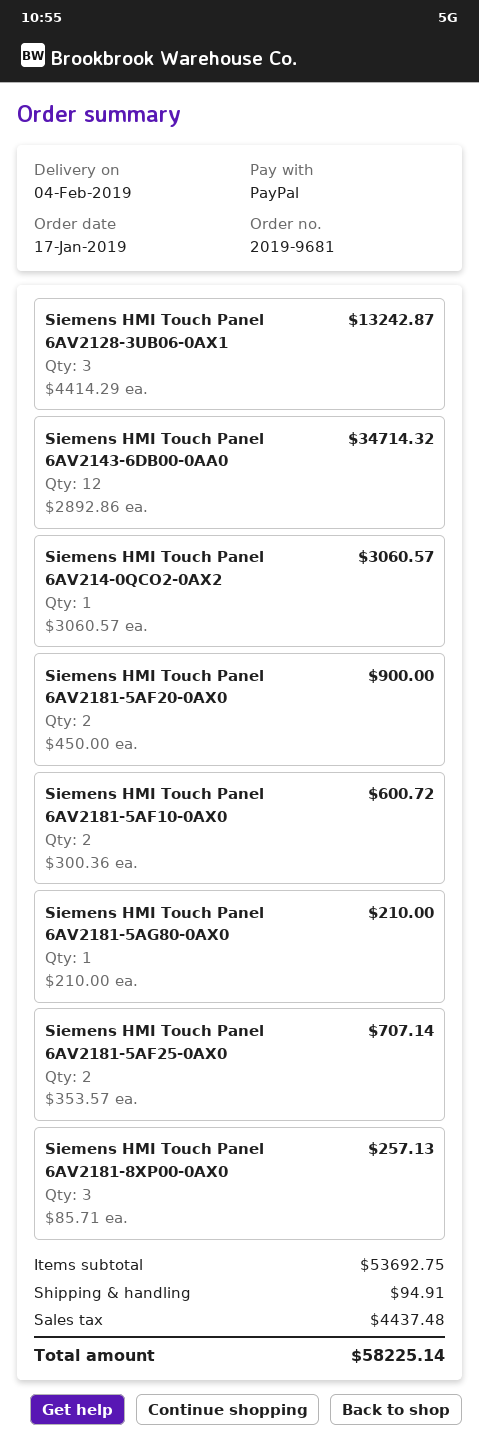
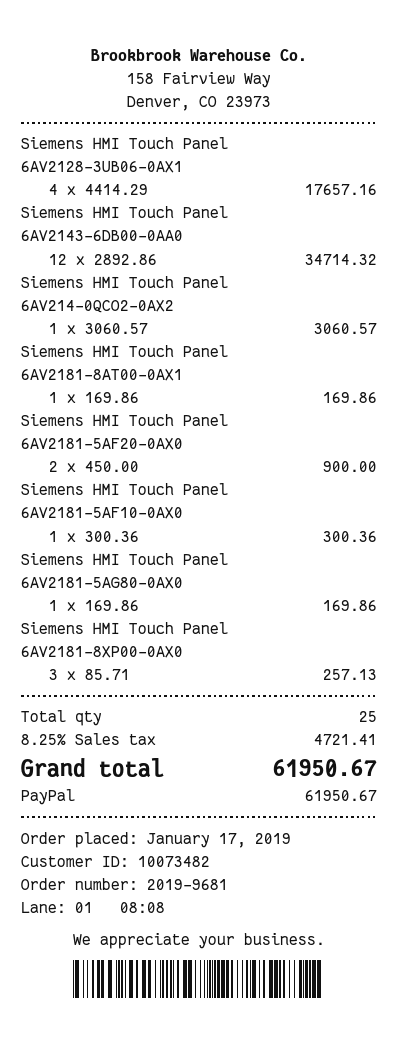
Siemens HMI Touch Panel 6AV2128-3UB06-0AX1: 3 x 4414.29 = 13242.87 -> 4 x 4414.29 = 17657.16
Siemens HMI Touch Panel 6AV2181-5AF10-0AX0: 2 x 300.36 = 600.72 -> 1 x 300.36 = 300.36
Siemens HMI Touch Panel 6AV2181-5AG80-0AX0: 1 x 210.00 = 210.00 -> 1 x 169.86 = 169.86
Siemens HMI Touch Panel 6AV2181-5AF25-0AX0: 2 x 353.57 = 707.14 -> none
Siemens HMI Touch Panel 6AV2181-8AT00-0AX1: none -> 1 x 169.86 = 169.86
shipping: 94.91 -> none
tax: 4437.48 -> 4721.41
total: 58225.14 -> 61950.67

